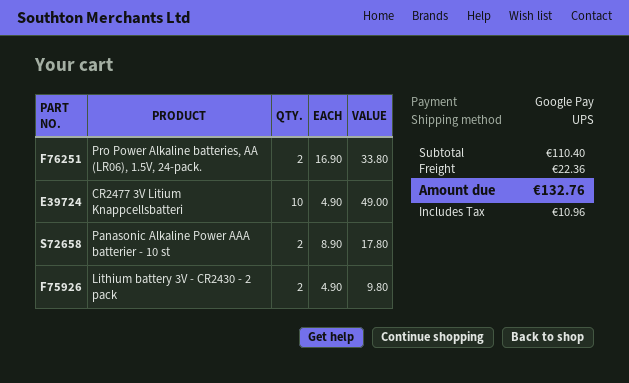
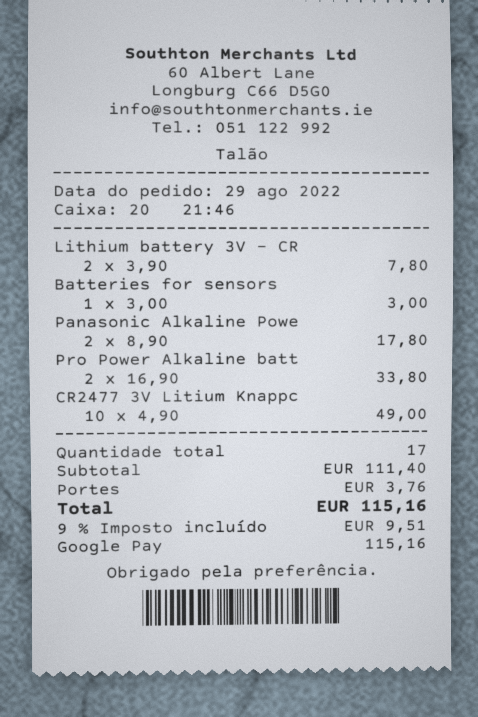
Lithium battery 3V - CR2430 - 2 pack: 2 x 4.90 = 9.80 -> 2 x 3.90 = 7.80
Batteries for sensors: none -> 1 x 3.00 = 3.00
subtotal: 110.40 -> 111.40
shipping: 22.36 -> 3.76
tax: 10.96 -> 9.51
total: 132.76 -> 115.16

